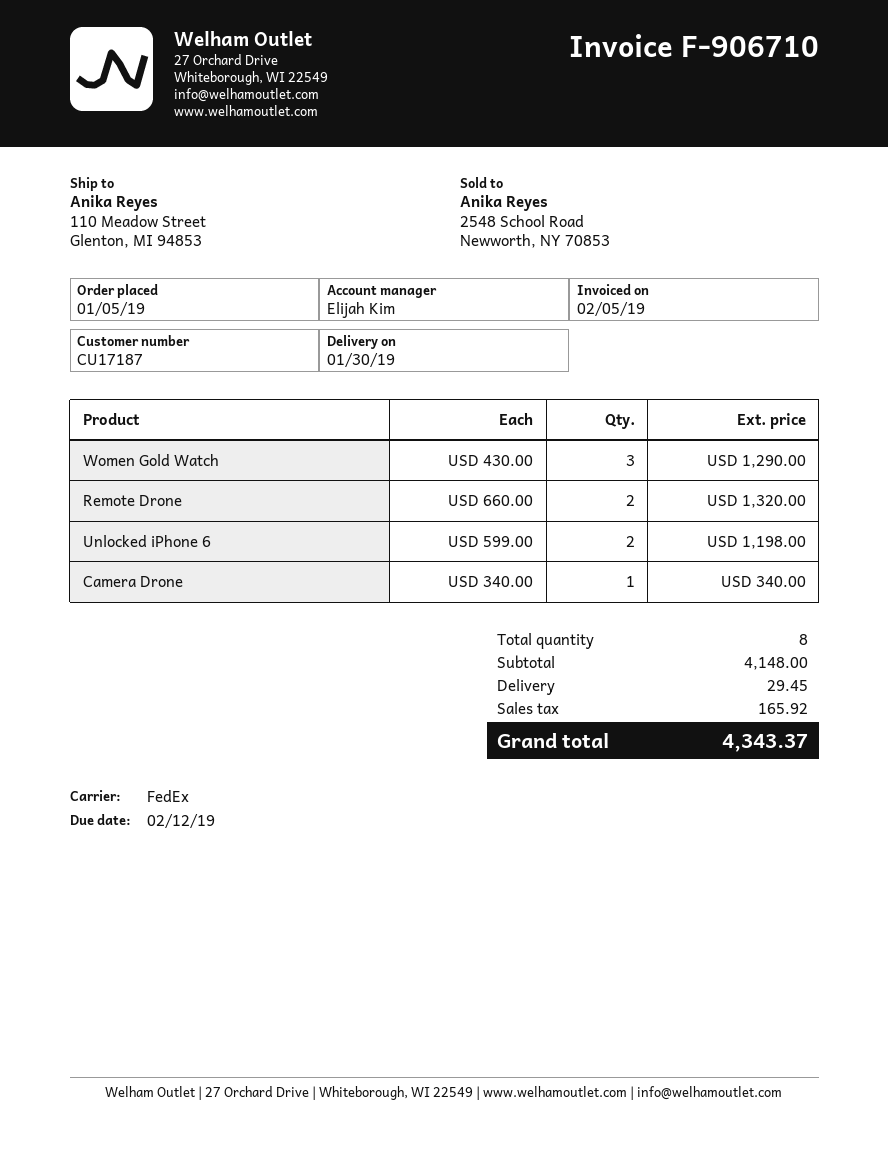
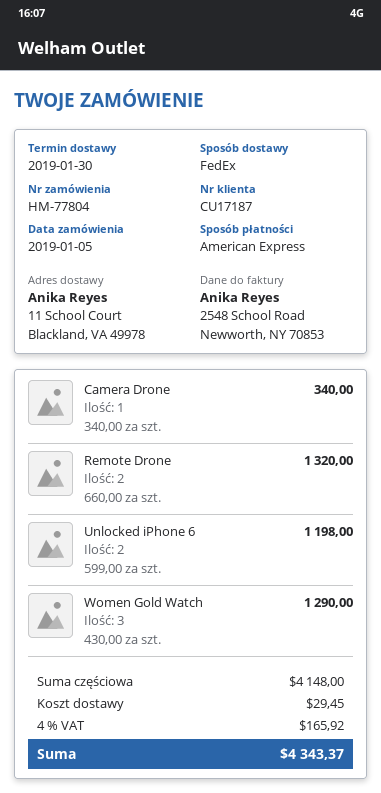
ship to: 110 Meadow Street, Glenton, MI 94853 -> 11 School Court, Blackland, VA 49978

